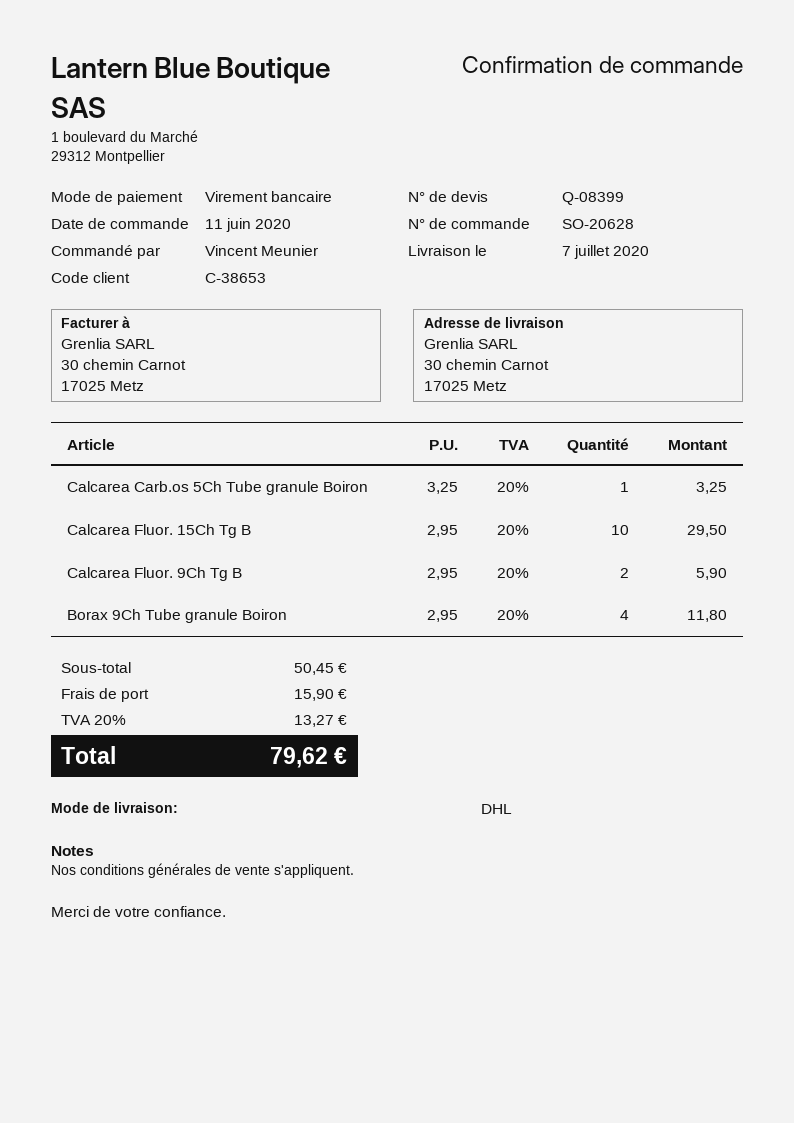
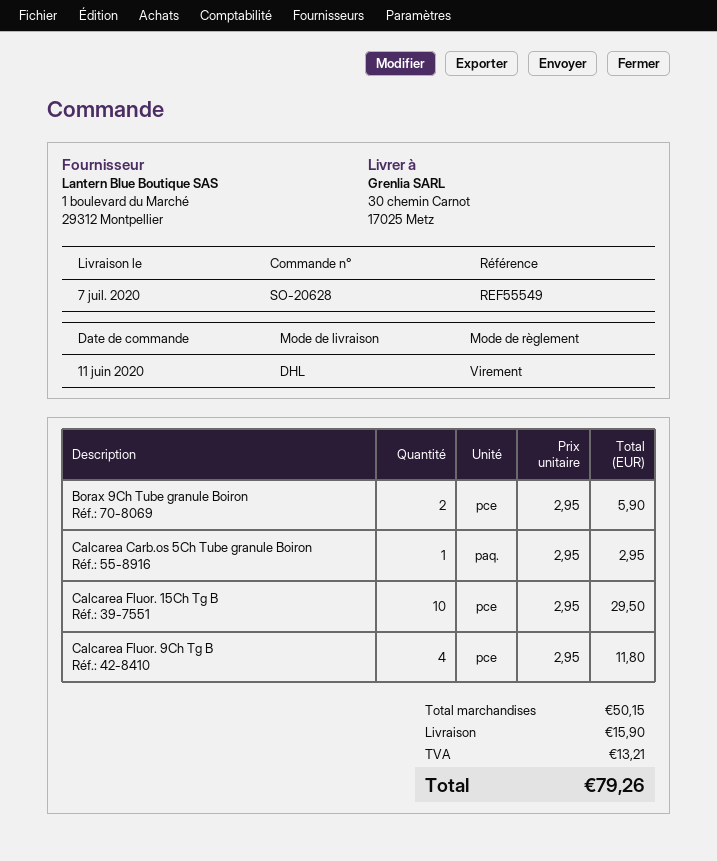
Calcarea Carb.os 5Ch Tube granule Boiron: 1 x 3.25 = 3.25 -> 1 x 2.95 = 2.95
Calcarea Fluor. 9Ch Tg B: 2 x 2.95 = 5.90 -> 4 x 2.95 = 11.80
Borax 9Ch Tube granule Boiron: 4 x 2.95 = 11.80 -> 2 x 2.95 = 5.90
subtotal: 50.45 -> 50.15
tax: 13.27 -> 13.21
total: 79.62 -> 79.26

